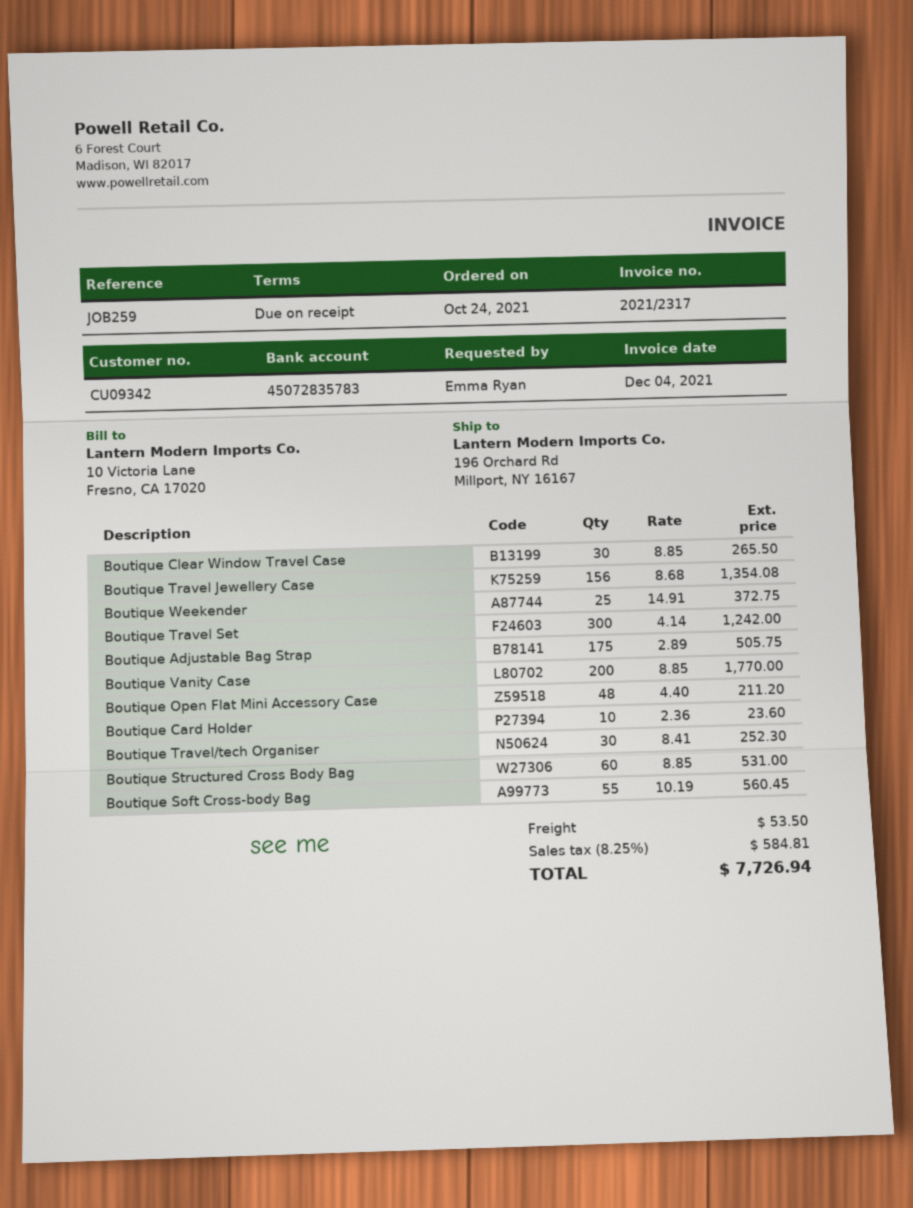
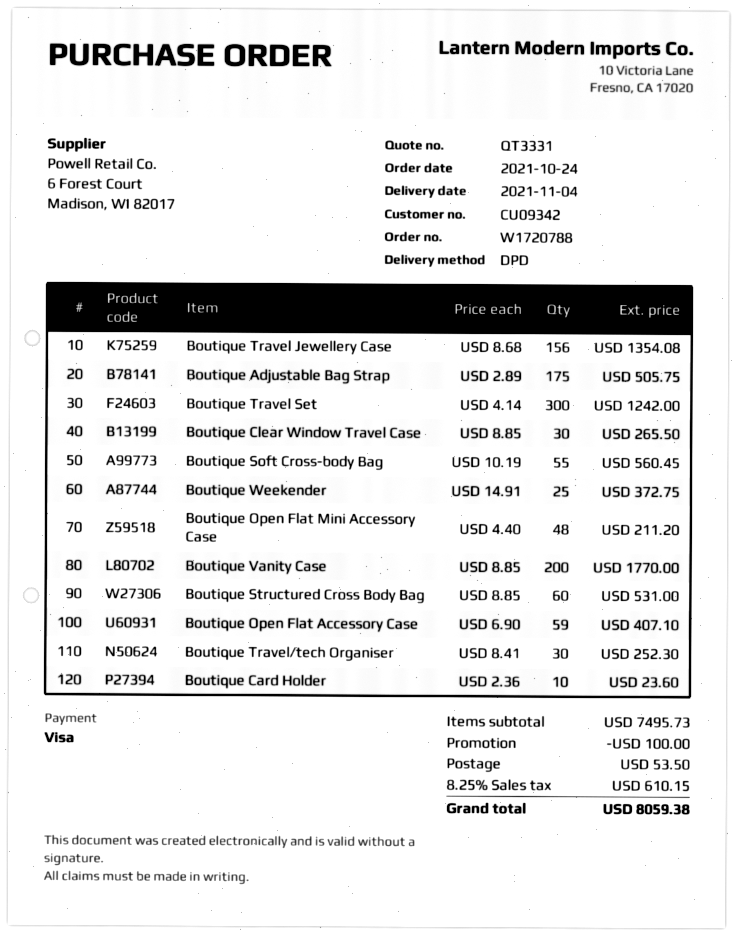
Boutique Open Flat Accessory Case: none -> 59 x 6.90 = 407.10
discount: none -> 100.00
tax: 8.25% = 584.81 -> 8.25% = 610.15
total: 7726.94 -> 8059.38

